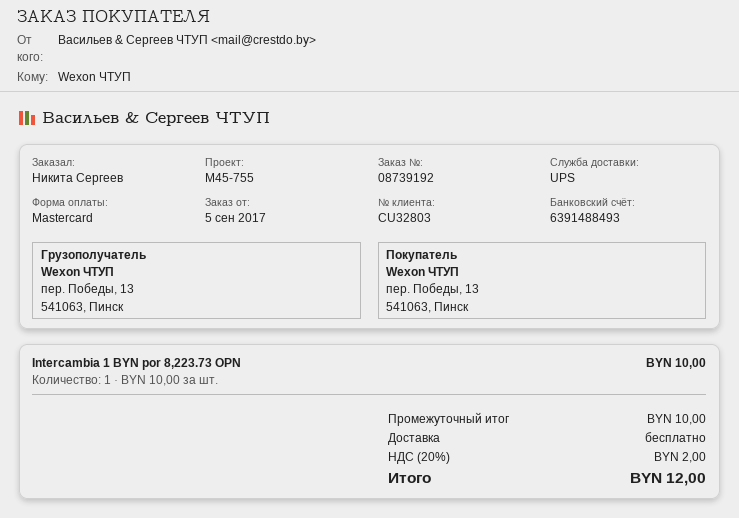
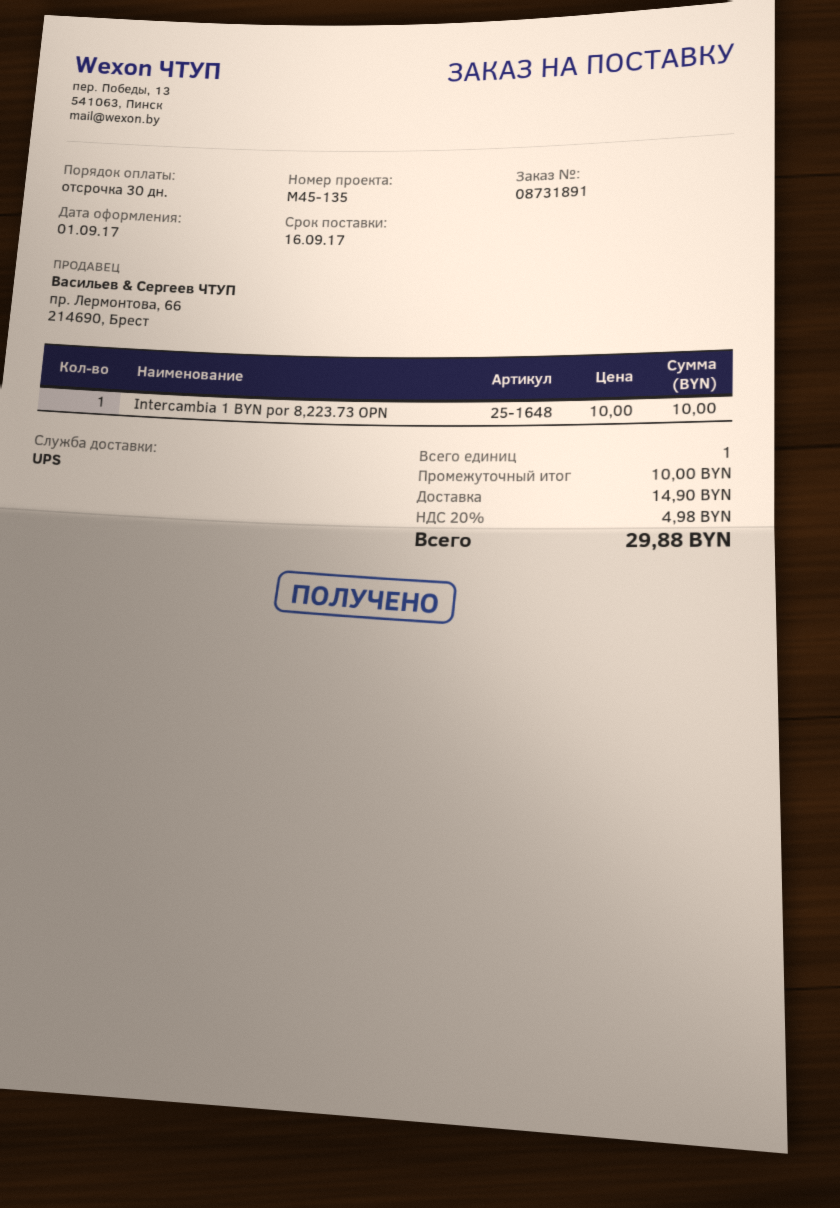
order number: 08739192 -> 08731891
order date: 2017-09-05 -> 2017-09-01
reference: M45-755 -> M45-135
shipping: 0.00 -> 14.90
tax: 20% = 2.00 -> 20% = 4.98
total: 12.00 -> 29.88

